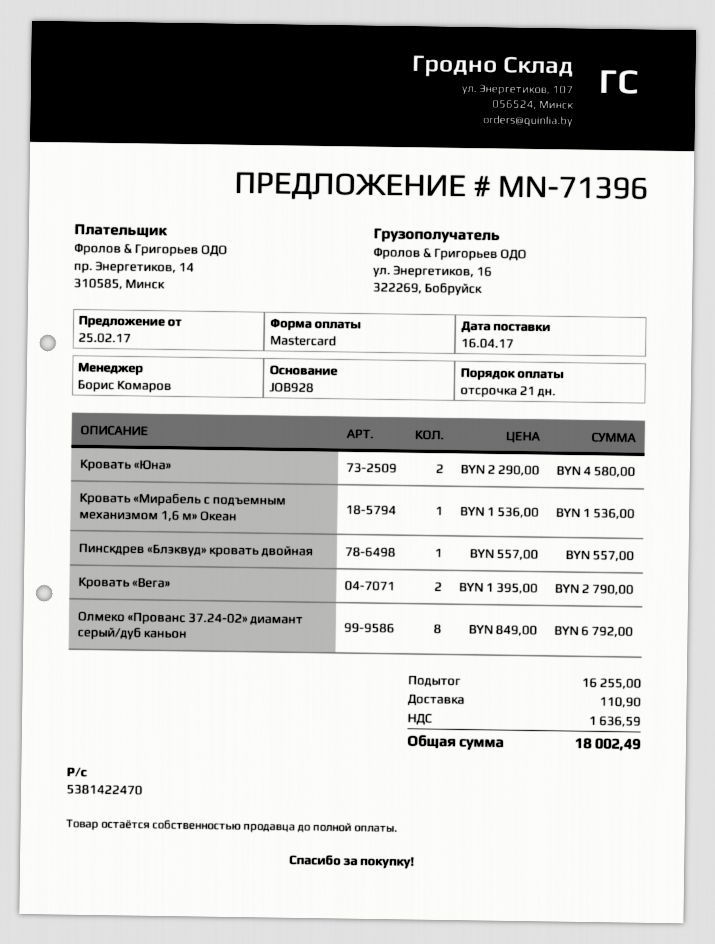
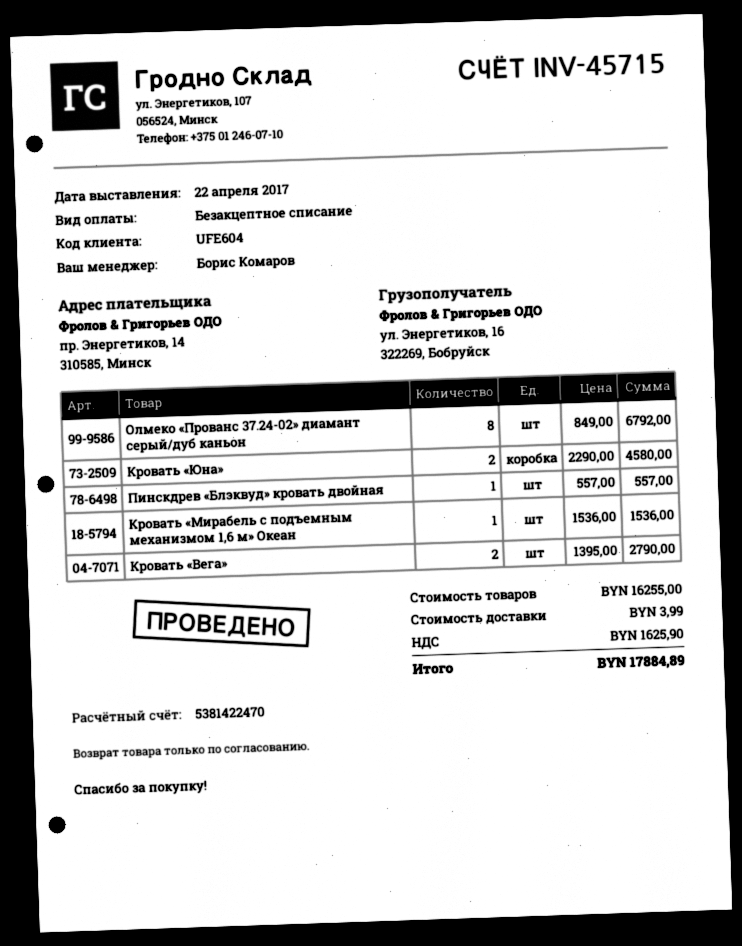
payment method: Mastercard -> direct debit
shipping: 110.90 -> 3.99
tax: 1636.59 -> 1625.90
total: 18002.49 -> 17884.89

